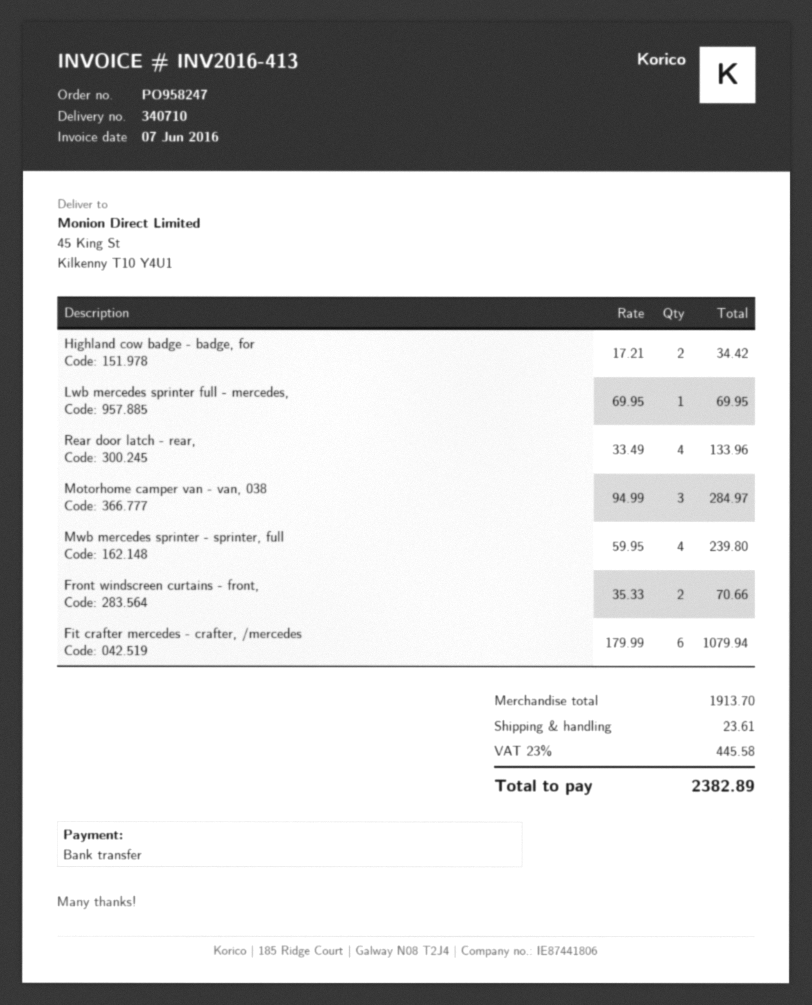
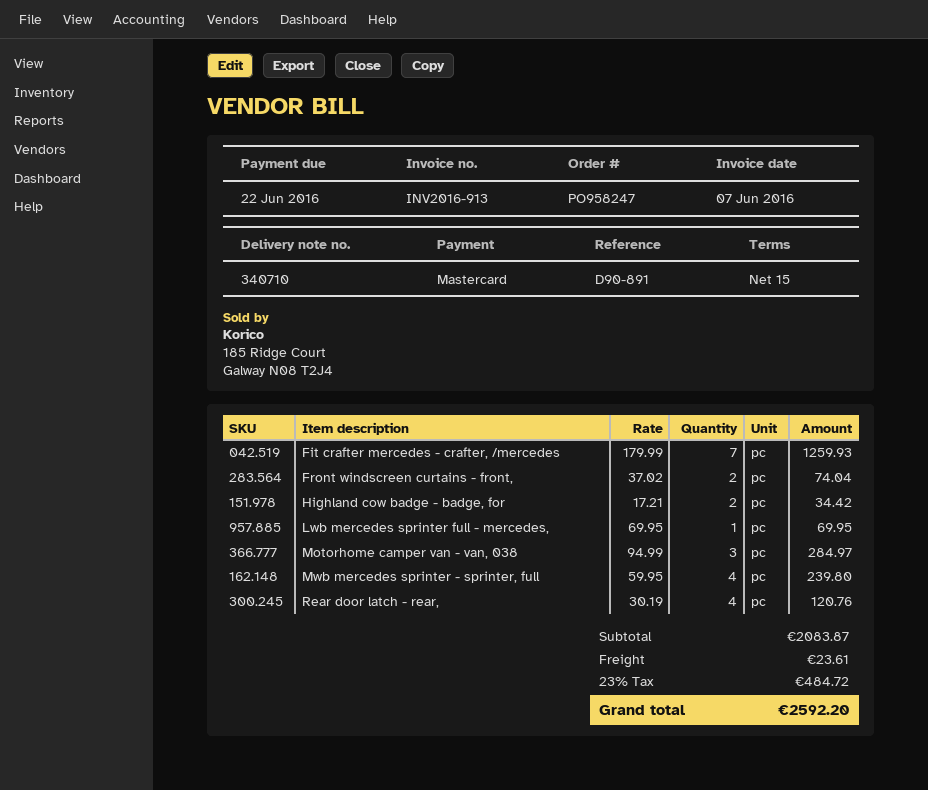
invoice number: INV2016-413 -> INV2016-913
payment method: bank transfer -> Mastercard
Rear door latch - rear,: 4 x 33.49 = 133.96 -> 4 x 30.19 = 120.76
Front windscreen curtains - front,: 2 x 35.33 = 70.66 -> 2 x 37.02 = 74.04
Fit crafter mercedes - crafter, /mercedes: 6 x 179.99 = 1079.94 -> 7 x 179.99 = 1259.93
subtotal: 1913.70 -> 2083.87
tax: 23% = 445.58 -> 23% = 484.72
total: 2382.89 -> 2592.20

